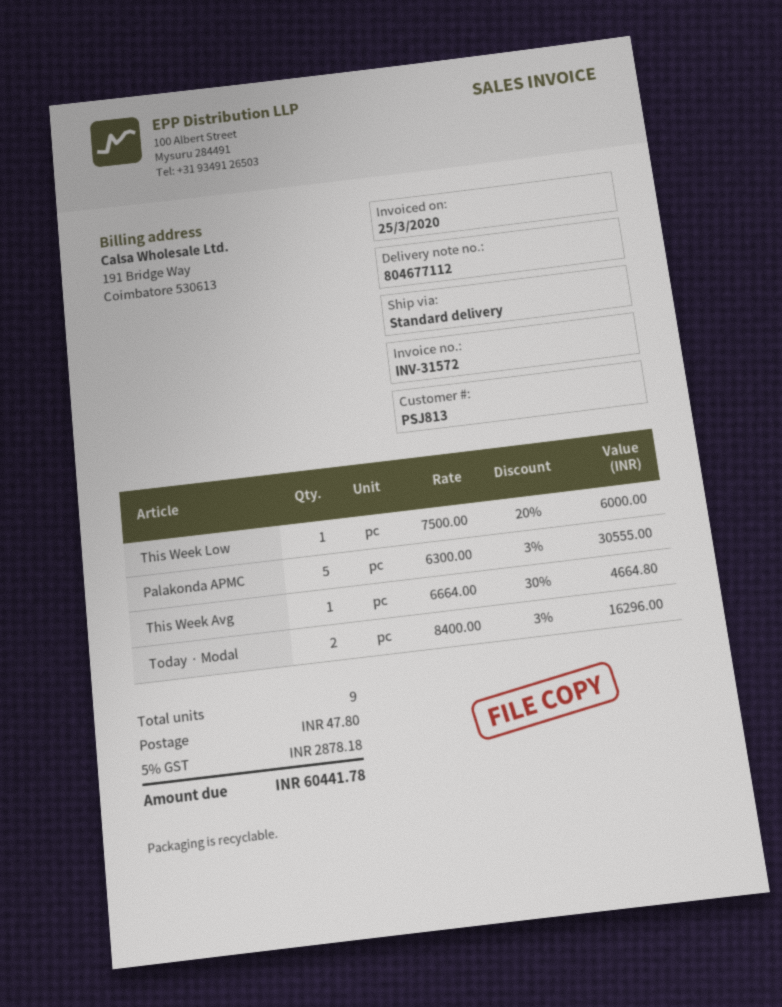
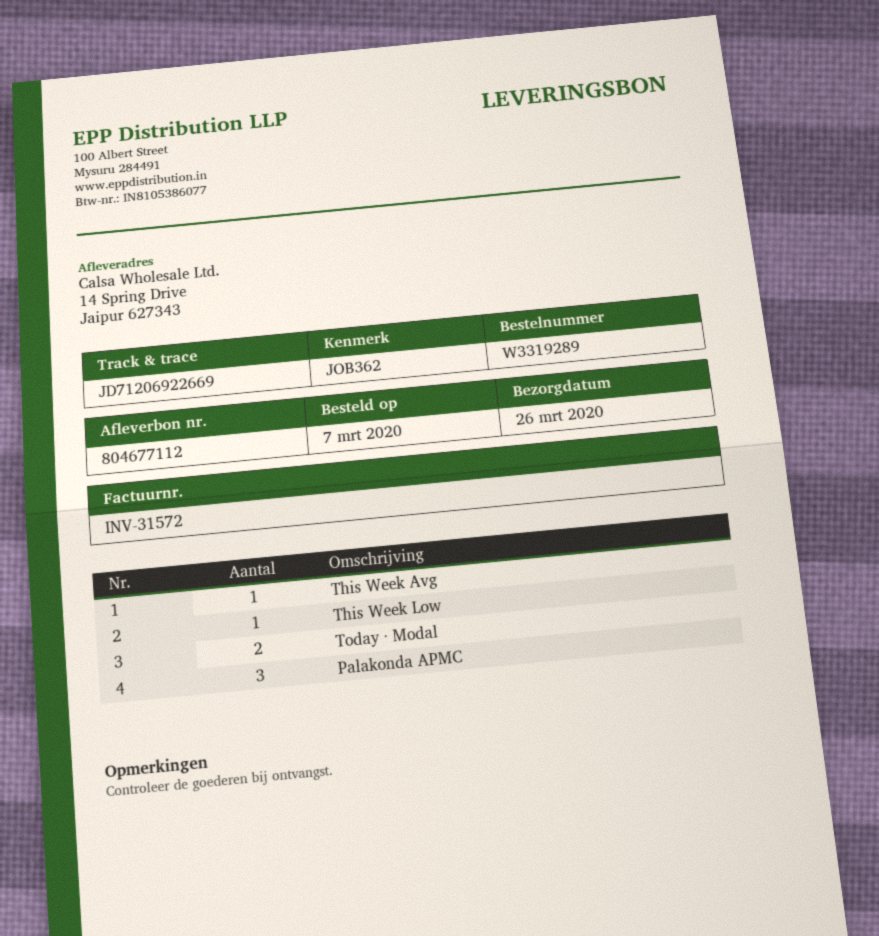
Palakonda APMC: 5 -> 3

